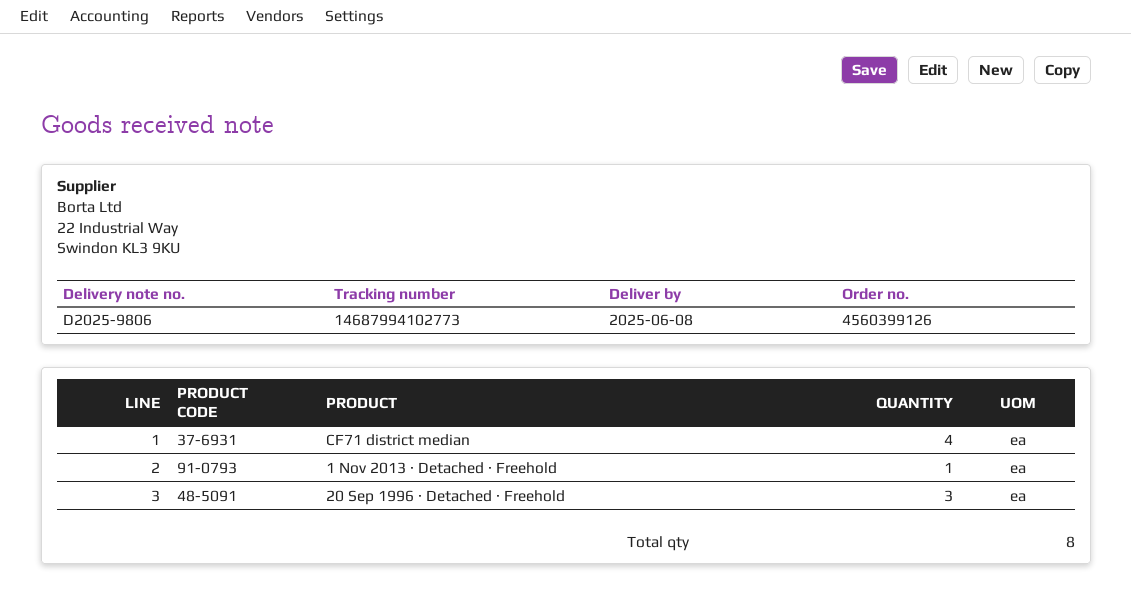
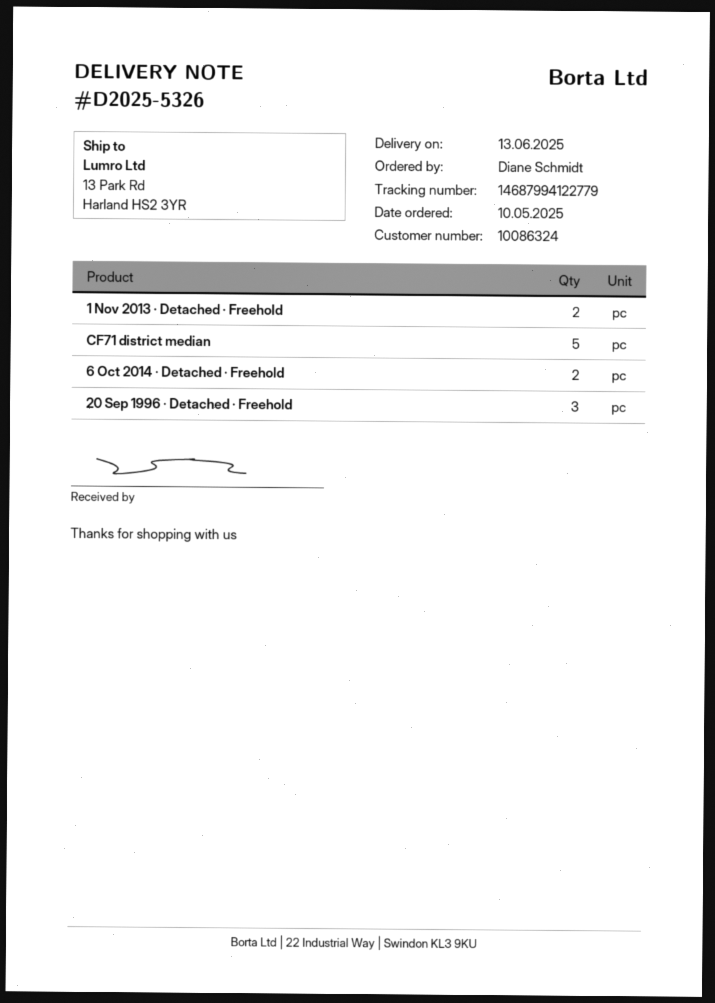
delivery note number: D2025-9806 -> D2025-5326
delivery date: 2025-06-08 -> 2025-06-13
tracking number: 14687994102773 -> 14687994122779
CF71 district median: 4 -> 5
1 Nov 2013 · Detached · Freehold: 1 -> 2
6 Oct 2014 · Detached · Freehold: none -> 2

